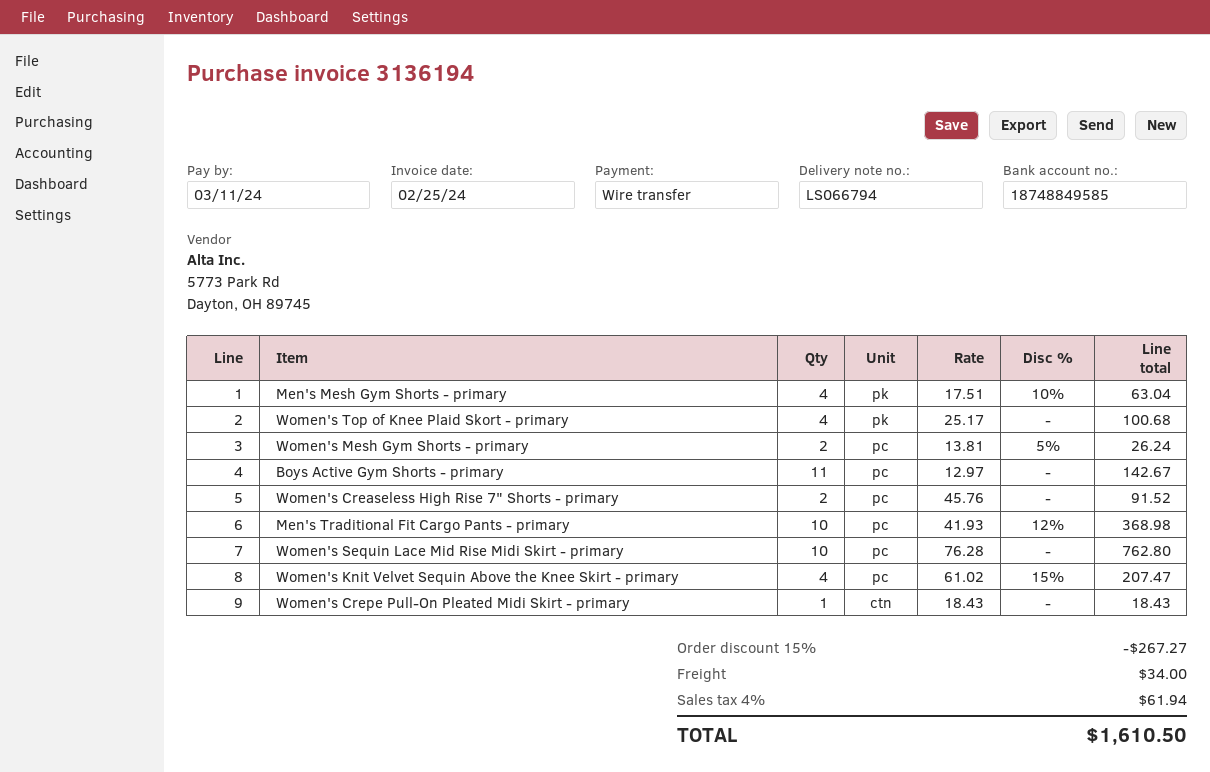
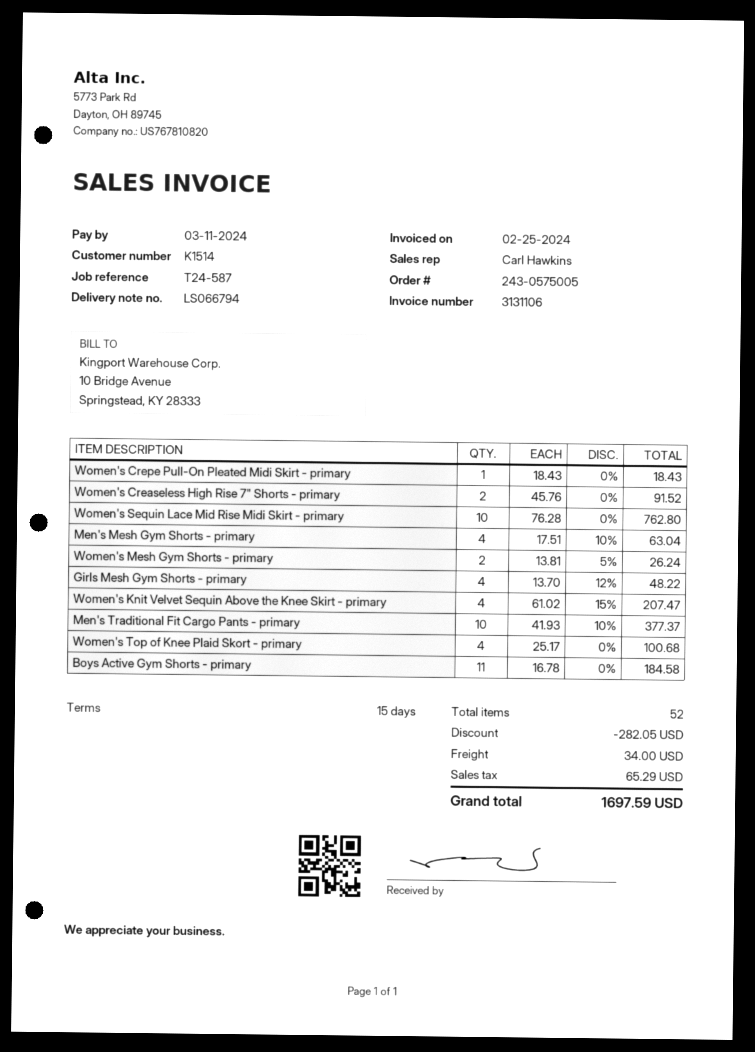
invoice number: 3136194 -> 3131106
Boys Active Gym Shorts - primary: 11 x 12.97 = 142.67 -> 11 x 16.78 = 184.58
Men's Traditional Fit Cargo Pants - primary: 10 x 41.93 - 12% = 368.98 -> 10 x 41.93 - 10% = 377.37
Girls Mesh Gym Shorts - primary: none -> 4 x 13.70 - 12% = 48.22
discount: 267.27 -> 282.05
tax: 61.94 -> 65.29
total: 1610.50 -> 1697.59

